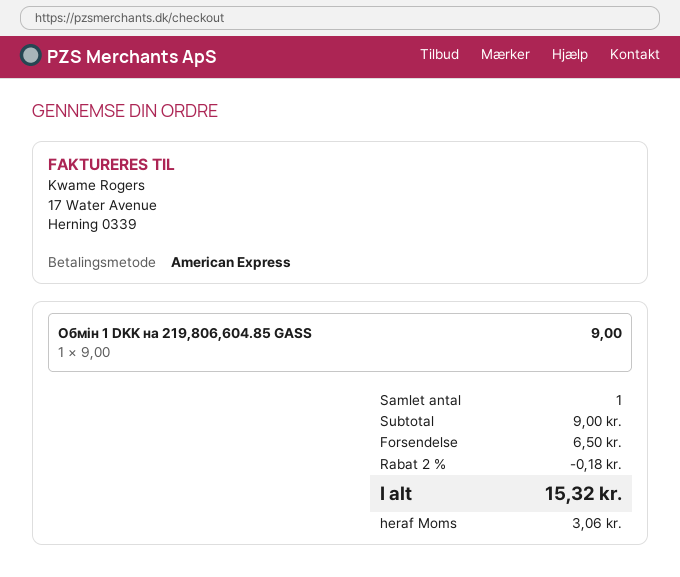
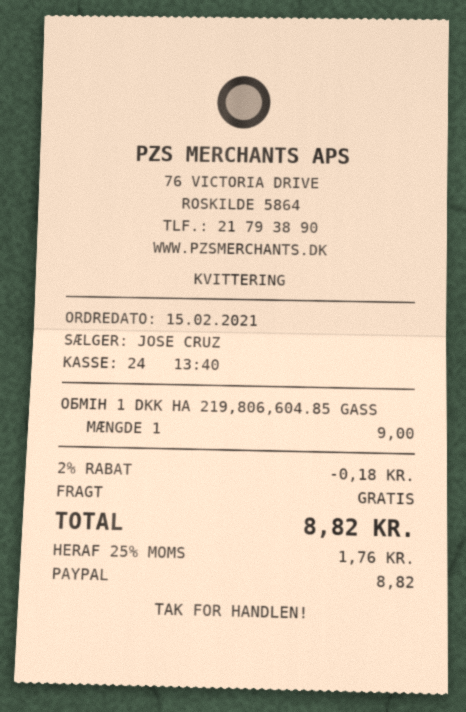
payment method: American Express -> PayPal
shipping: 6.50 -> 0.00
tax: 3.06 -> 1.76
total: 15.32 -> 8.82

